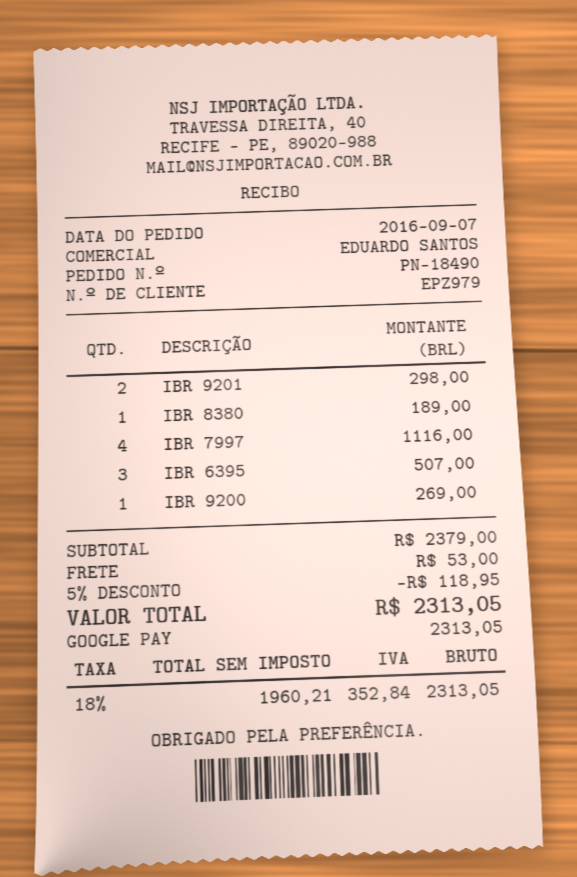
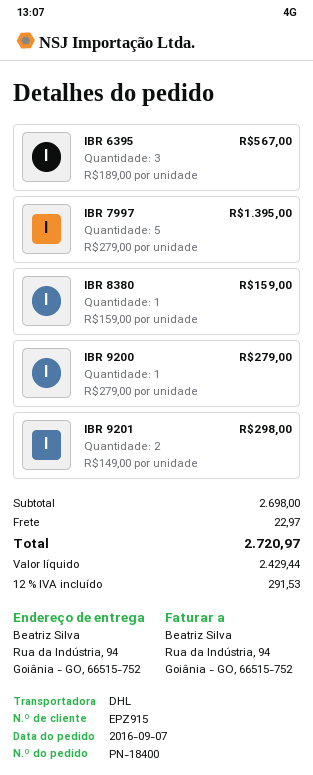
order number: PN-18490 -> PN-18400
customer number: EPZ979 -> EPZ915
IBR 8380: 1 for 189.00 -> 1 for 159.00
IBR 7997: 4 for 1116.00 -> 5 for 1395.00
IBR 6395: 3 for 507.00 -> 3 for 567.00
IBR 9200: 1 for 269.00 -> 1 for 279.00
subtotal: 2379.00 -> 2698.00
discount: 5% = 118.95 -> none
shipping: 53.00 -> 22.97
net: 1960.21 -> 2429.44
tax: 18% = 352.84 -> 12% = 291.53
total: 2313.05 -> 2720.97

